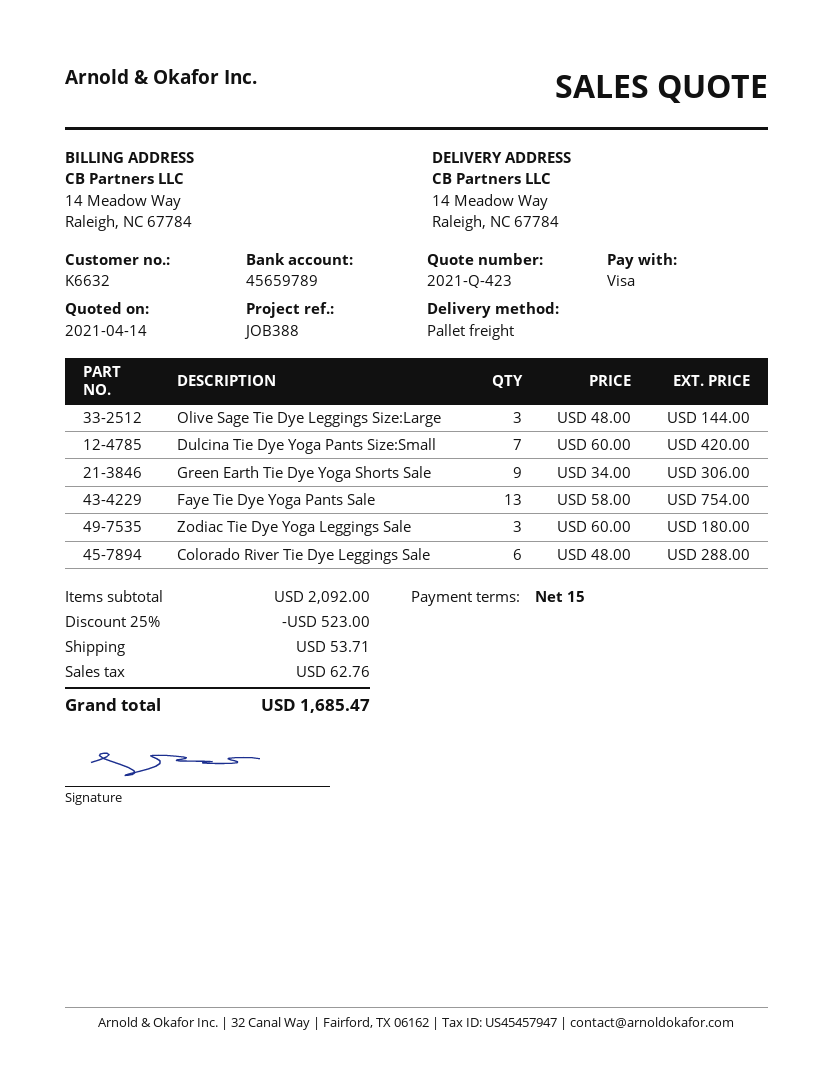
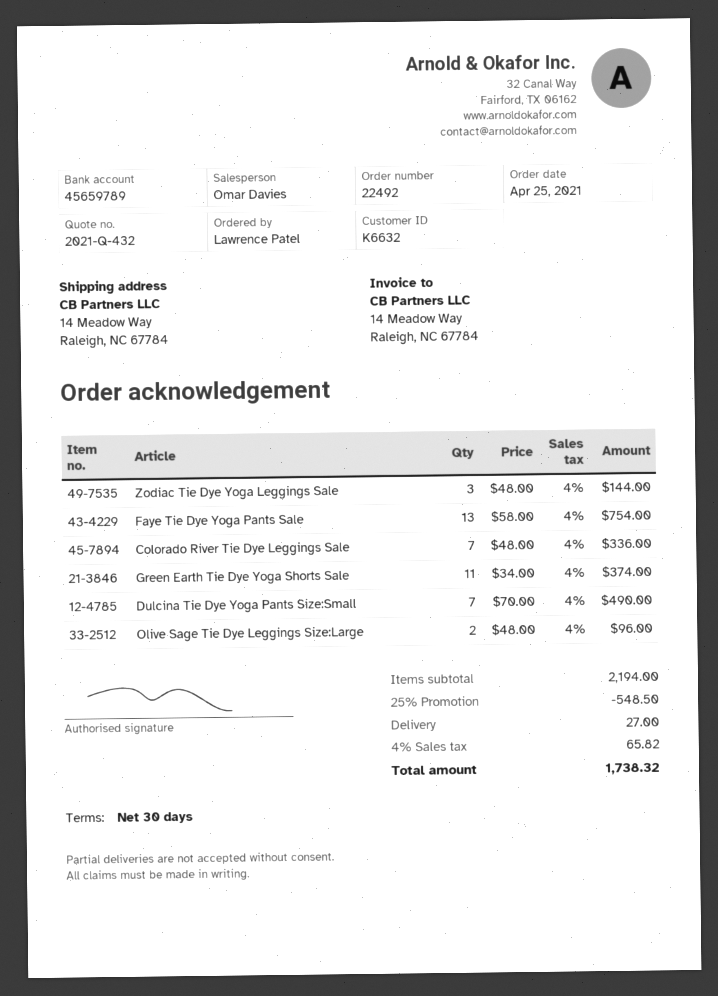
quote number: 2021-Q-423 -> 2021-Q-432
payment terms: 15 days -> 30 days
Olive Sage Tie Dye Leggings Size:Large: 3 x 48.00 = 144.00 -> 2 x 48.00 = 96.00
Dulcina Tie Dye Yoga Pants Size:Small: 7 x 60.00 = 420.00 -> 7 x 70.00 = 490.00
Green Earth Tie Dye Yoga Shorts Sale: 9 x 34.00 = 306.00 -> 11 x 34.00 = 374.00
Zodiac Tie Dye Yoga Leggings Sale: 3 x 60.00 = 180.00 -> 3 x 48.00 = 144.00
Colorado River Tie Dye Leggings Sale: 6 x 48.00 = 288.00 -> 7 x 48.00 = 336.00
subtotal: 2092.00 -> 2194.00
discount: 25% = 523.00 -> 25% = 548.50
shipping: 53.71 -> 27.00
tax: 62.76 -> 65.82
total: 1685.47 -> 1738.32

